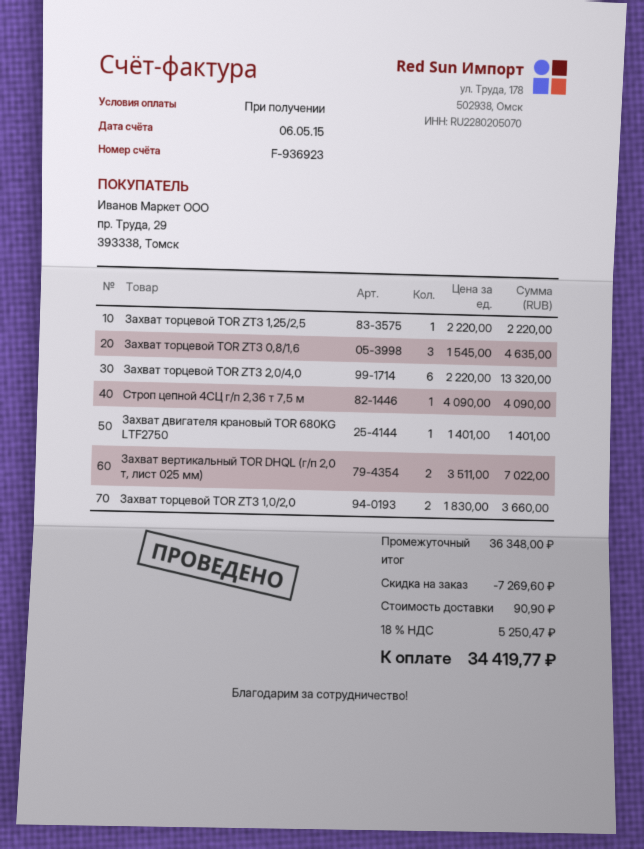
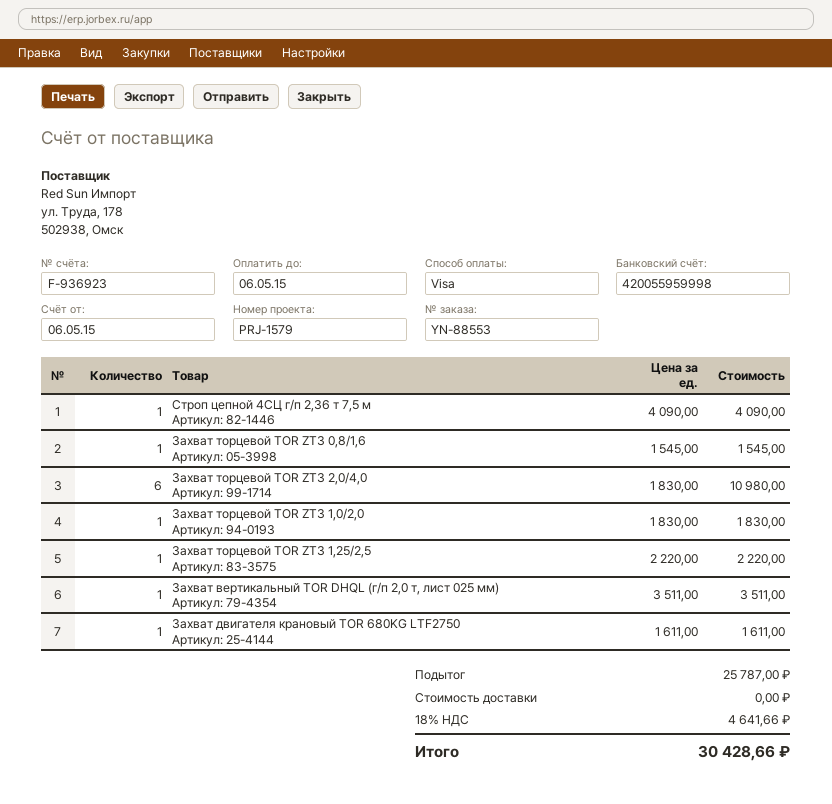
Захват торцевой TOR ZT3 0,8/1,6: 3 x 1545.00 = 4635.00 -> 1 x 1545.00 = 1545.00
Захват торцевой TOR ZT3 2,0/4,0: 6 x 2220.00 = 13320.00 -> 6 x 1830.00 = 10980.00
Захват двигателя крановый TOR 680KG LTF2750: 1 x 1401.00 = 1401.00 -> 1 x 1611.00 = 1611.00
Захват вертикальный TOR DHQL (г/п 2,0 т, лист 025 мм): 2 x 3511.00 = 7022.00 -> 1 x 3511.00 = 3511.00
Захват торцевой TOR ZT3 1,0/2,0: 2 x 1830.00 = 3660.00 -> 1 x 1830.00 = 1830.00
subtotal: 36348.00 -> 25787.00
discount: 7269.60 -> none
shipping: 90.90 -> 0.00
tax: 18% = 5250.47 -> 18% = 4641.66
total: 34419.77 -> 30428.66

